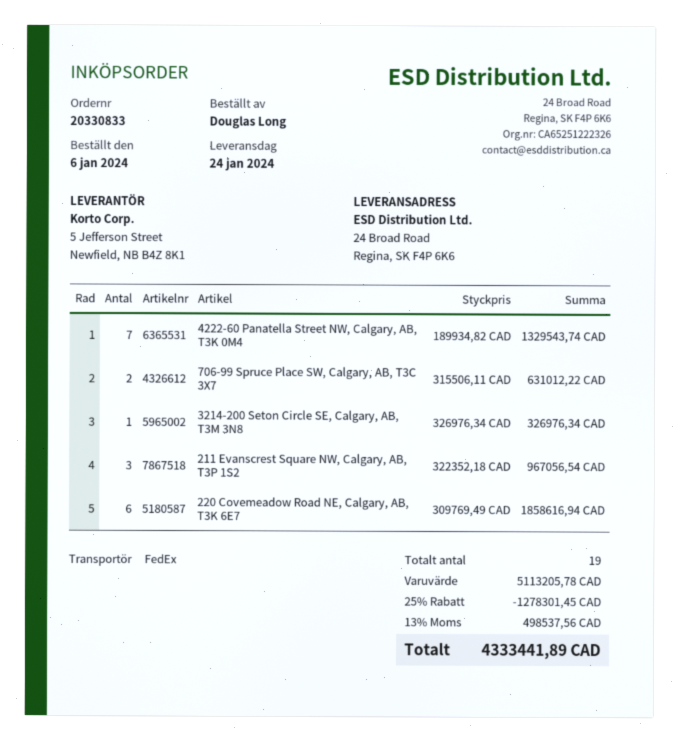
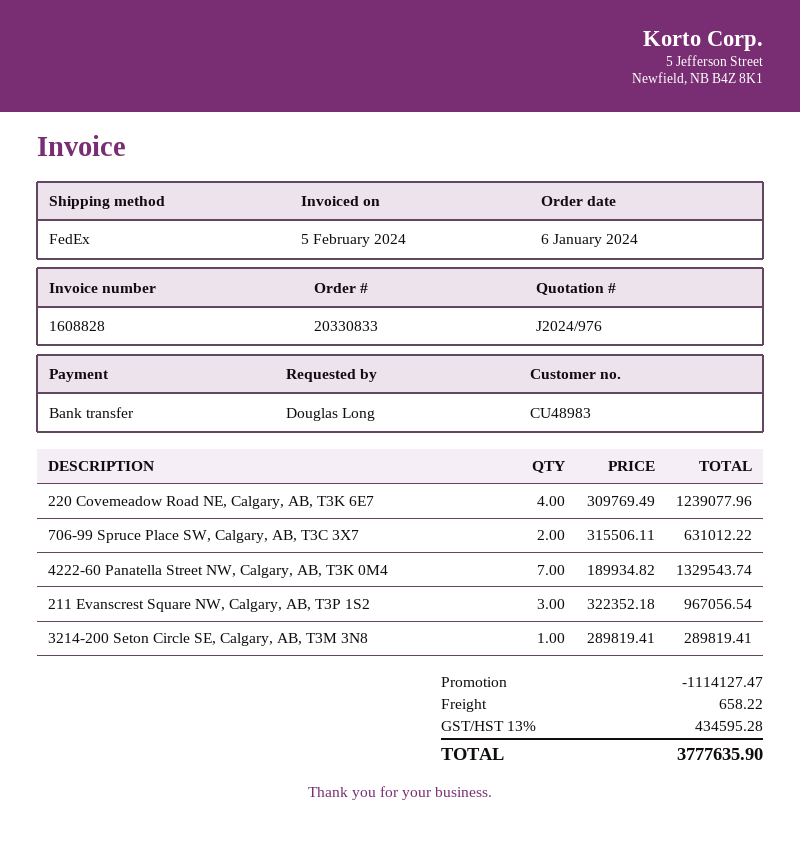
3214-200 Seton Circle SE, Calgary, AB, T3M 3N8: 1 x 326976.34 = 326976.34 -> 1 x 289819.41 = 289819.41
220 Covemeadow Road NE, Calgary, AB, T3K 6E7: 6 x 309769.49 = 1858616.94 -> 4 x 309769.49 = 1239077.96
discount: 1278301.45 -> 1114127.47
shipping: none -> 658.22
tax: 13% = 498537.56 -> 13% = 434595.28
total: 4333441.89 -> 3777635.90

